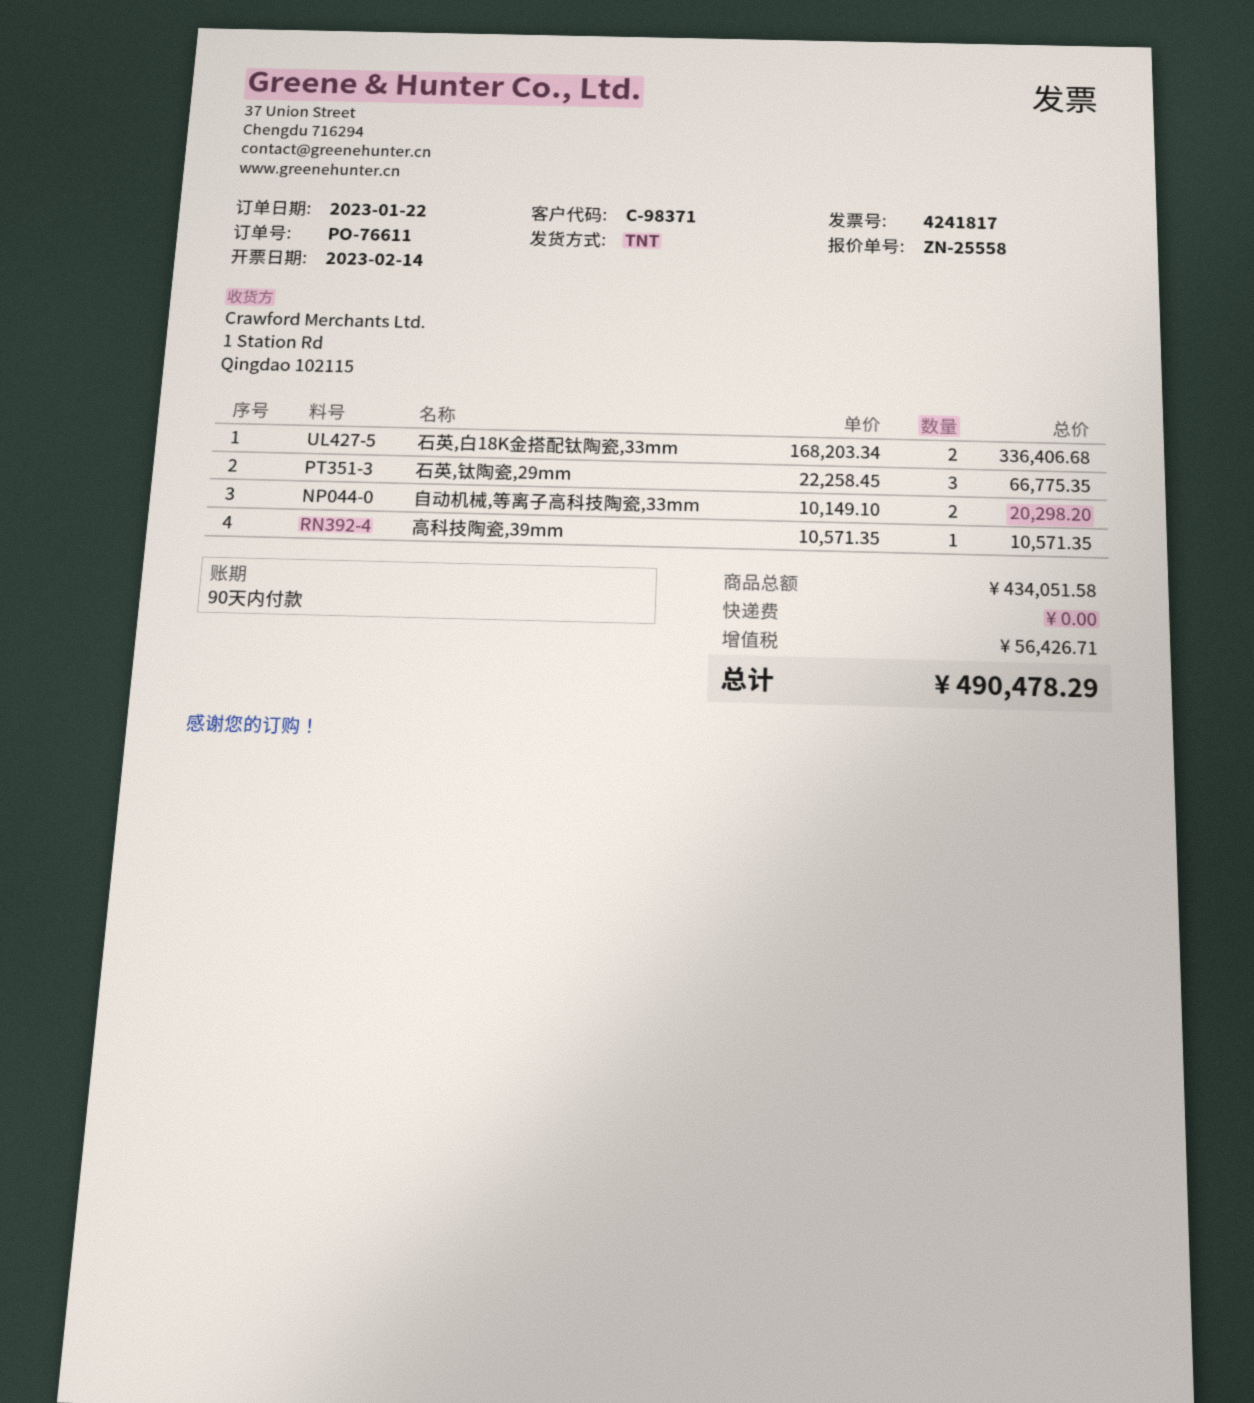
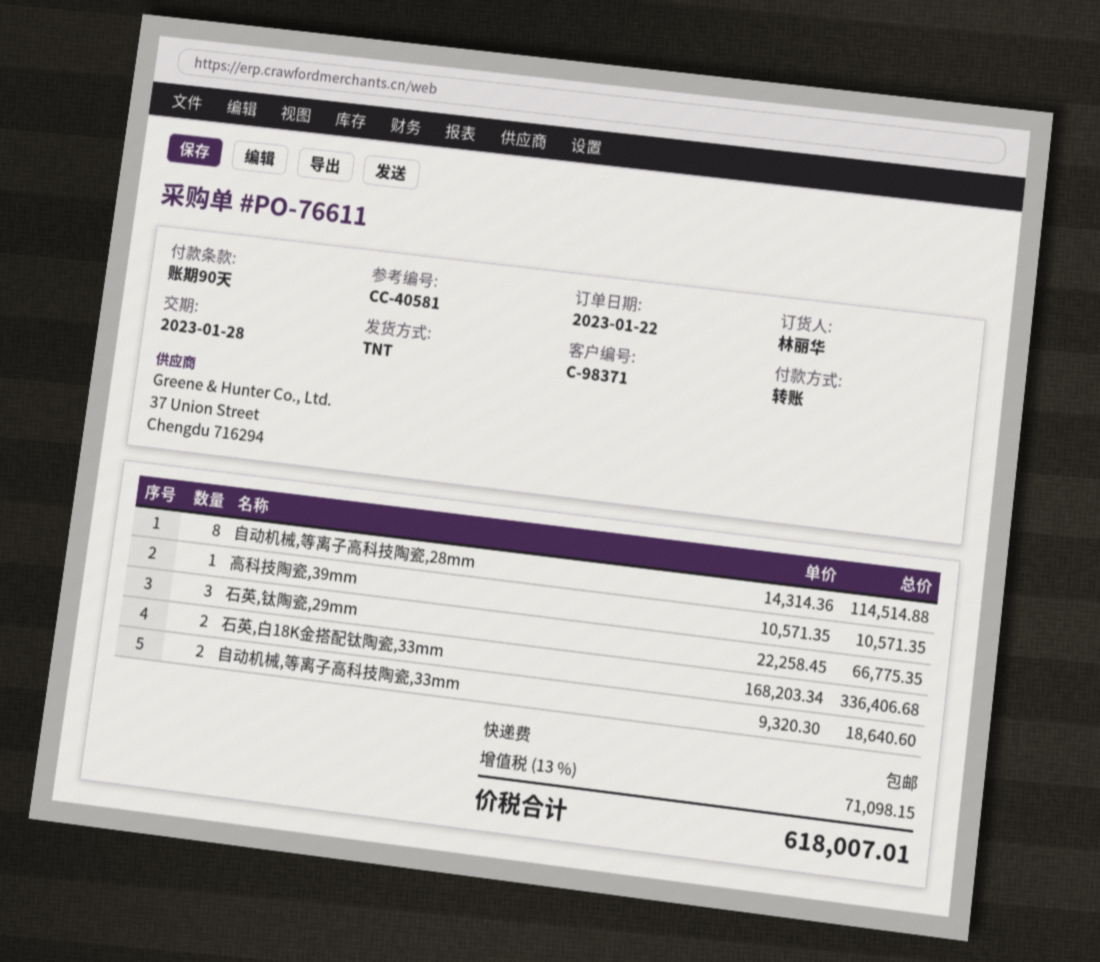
自动机械,等离子高科技陶瓷,33mm: 2 x 10149.10 = 20298.20 -> 2 x 9320.30 = 18640.60
自动机械,等离子高科技陶瓷,28mm: none -> 8 x 14314.36 = 114514.88
tax: 56426.71 -> 71098.15
total: 490478.29 -> 618007.01

